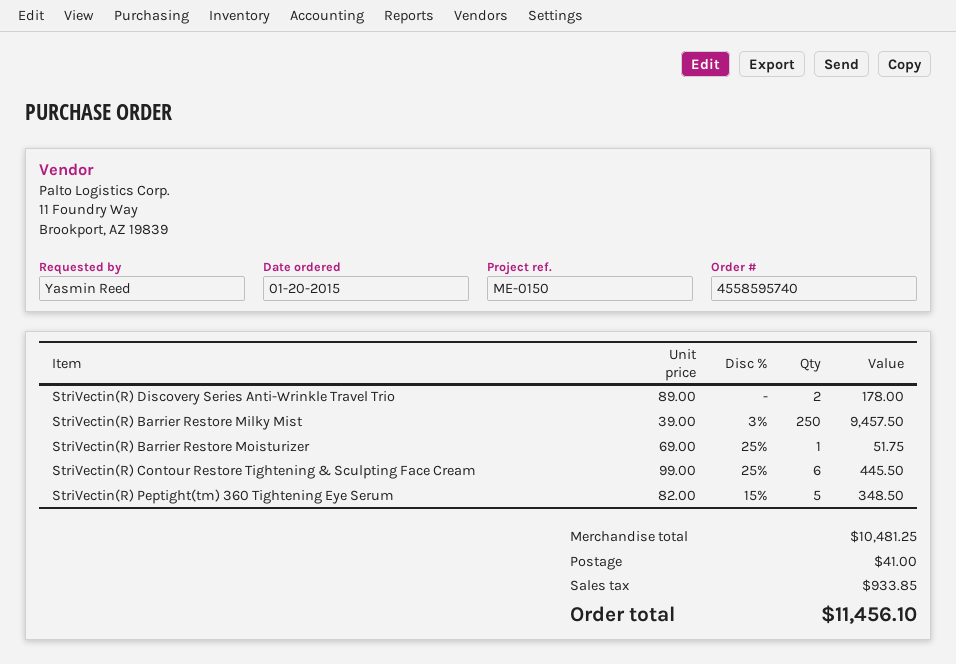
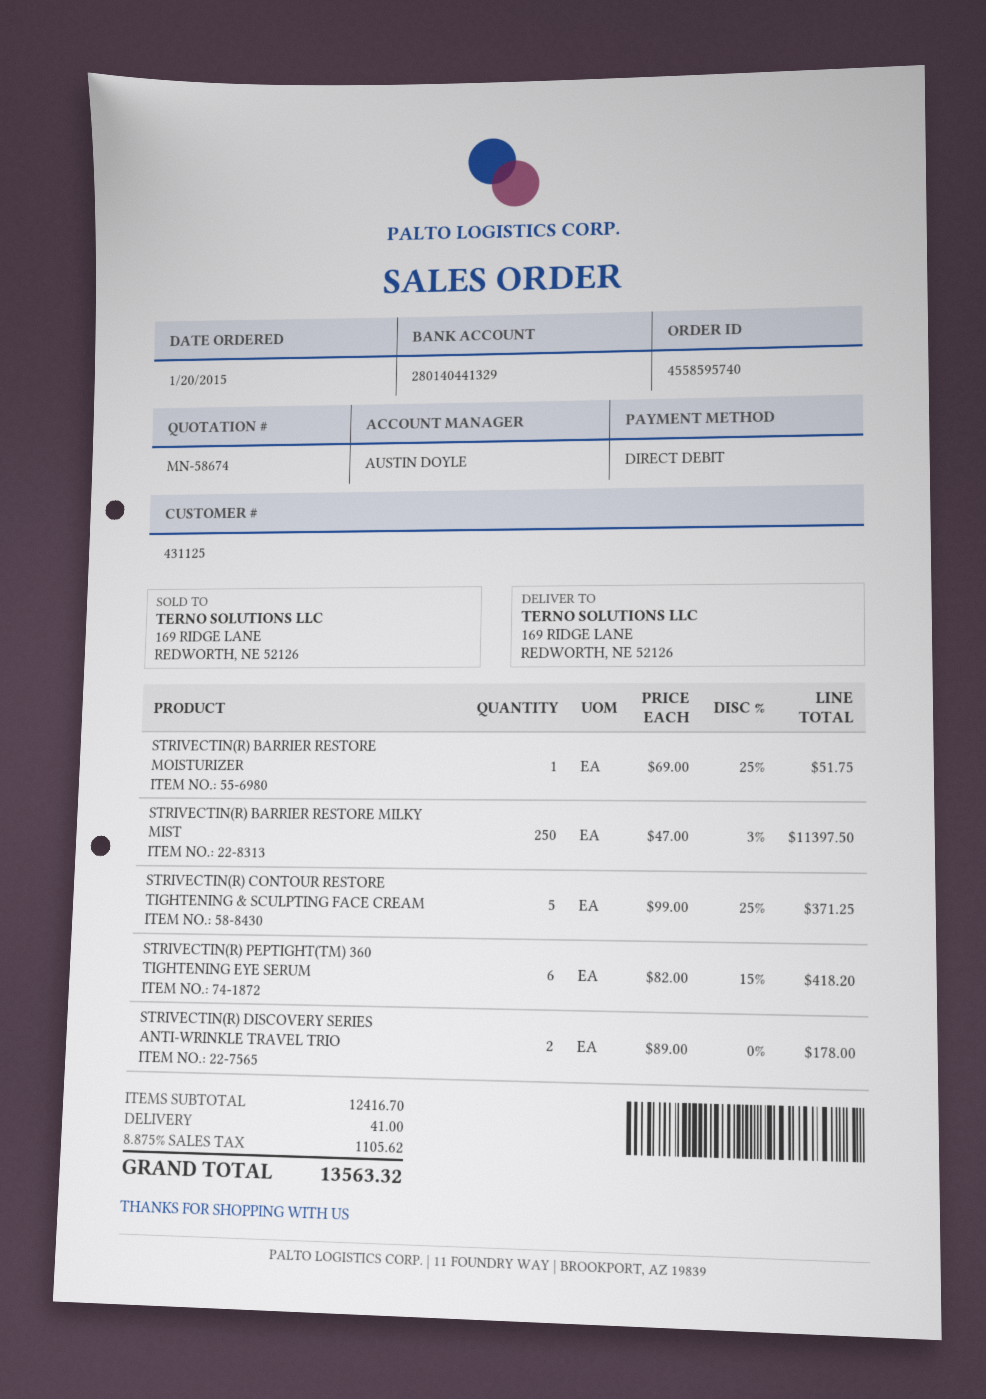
StriVectin(R) Barrier Restore Milky Mist: 250 x 39.00 - 3% = 9457.50 -> 250 x 47.00 - 3% = 11397.50
StriVectin(R) Contour Restore Tightening & Sculpting Face Cream: 6 x 99.00 - 25% = 445.50 -> 5 x 99.00 - 25% = 371.25
StriVectin(R) Peptight(tm) 360 Tightening Eye Serum: 5 x 82.00 - 15% = 348.50 -> 6 x 82.00 - 15% = 418.20
subtotal: 10481.25 -> 12416.70
tax: 933.85 -> 1105.62
total: 11456.10 -> 13563.32

